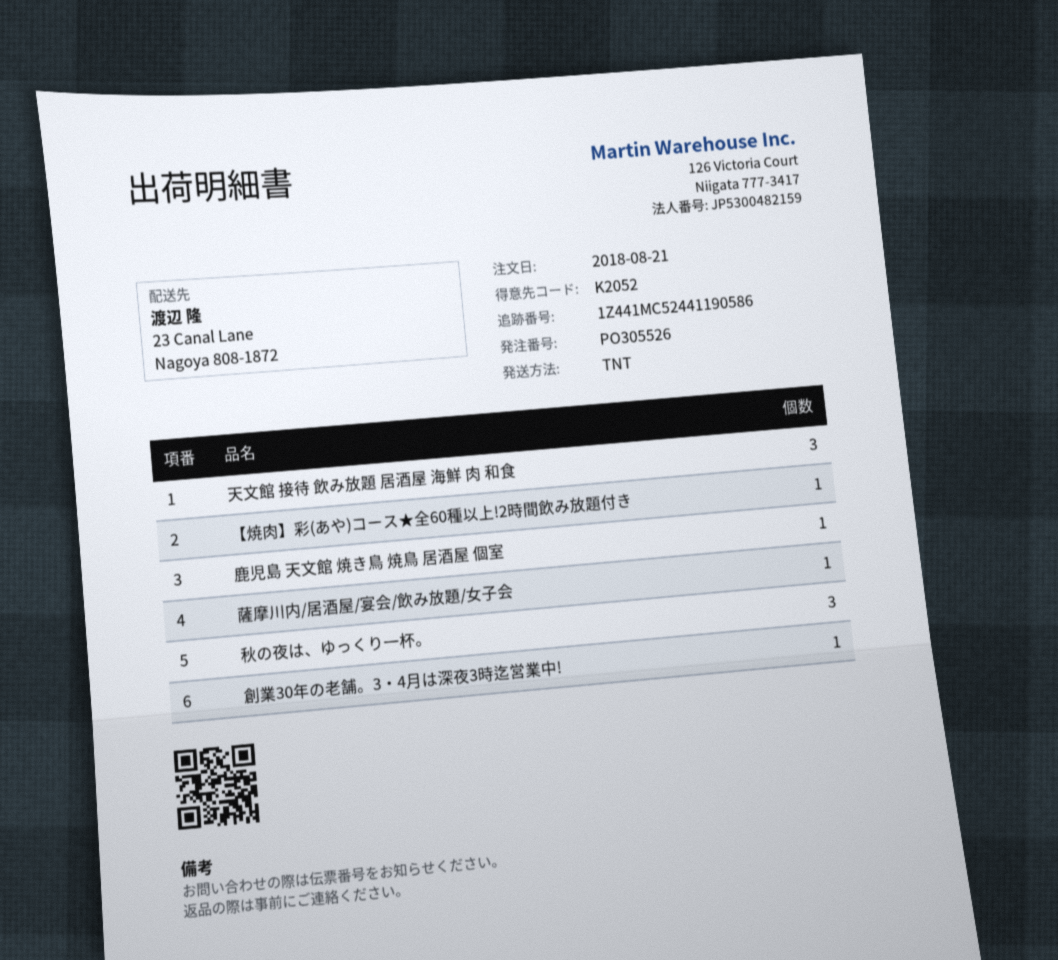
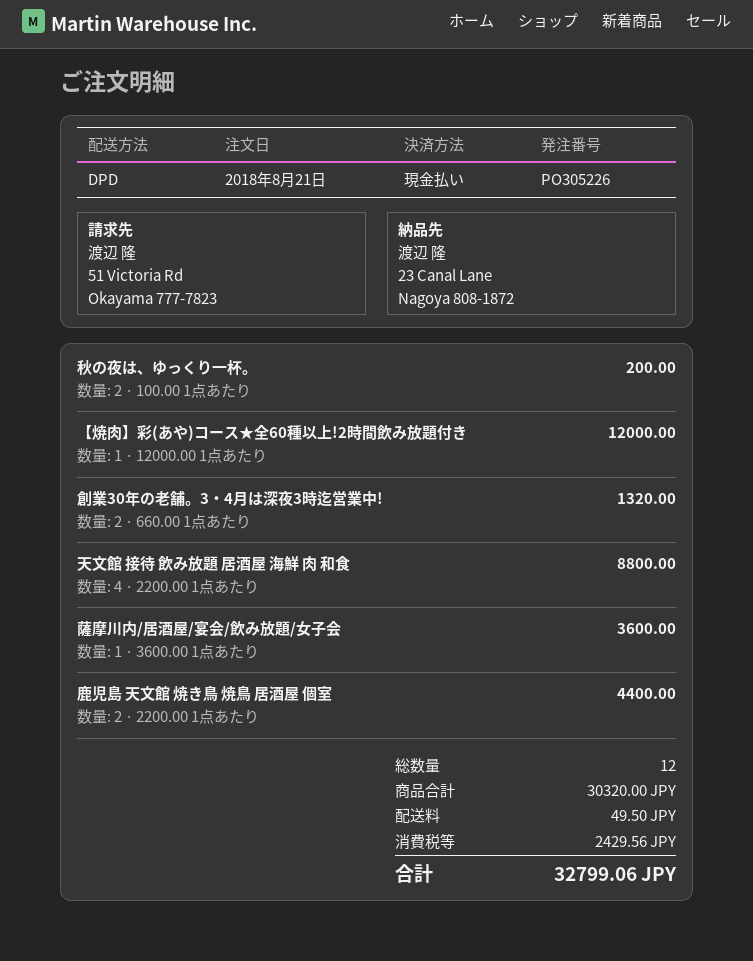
order number: PO305526 -> PO305226
shipping method: TNT -> DPD
天文館 接待 飲み放題 居酒屋 海鮮 肉 和食: 3 -> 4
鹿児島 天文館 焼き鳥 焼鳥 居酒屋 個室: 1 -> 2
秋の夜は、ゆっくり一杯。: 3 -> 2
創業30年の老舗。3・4月は深夜3時迄営業中!: 1 -> 2

